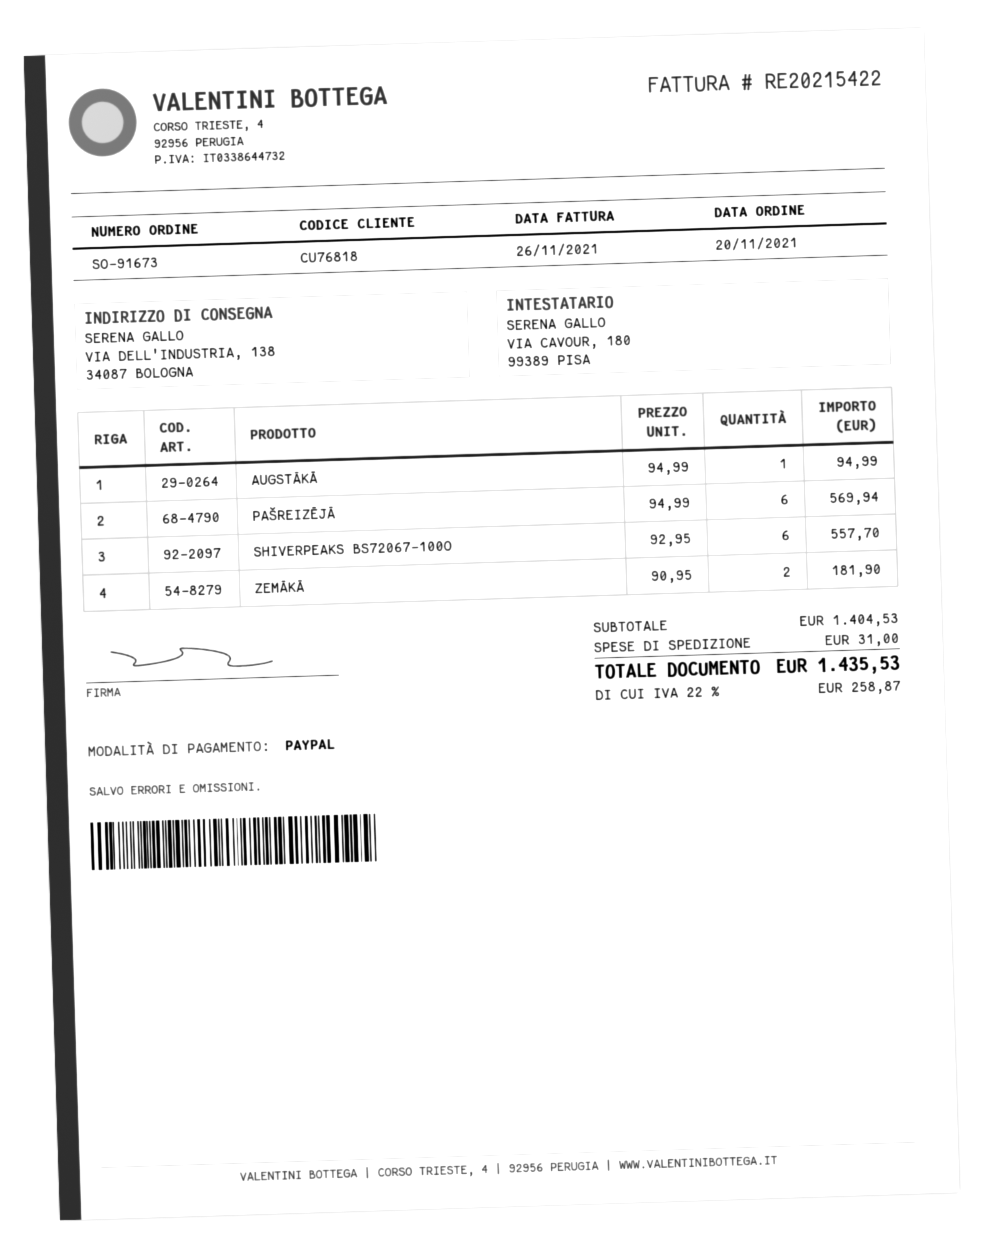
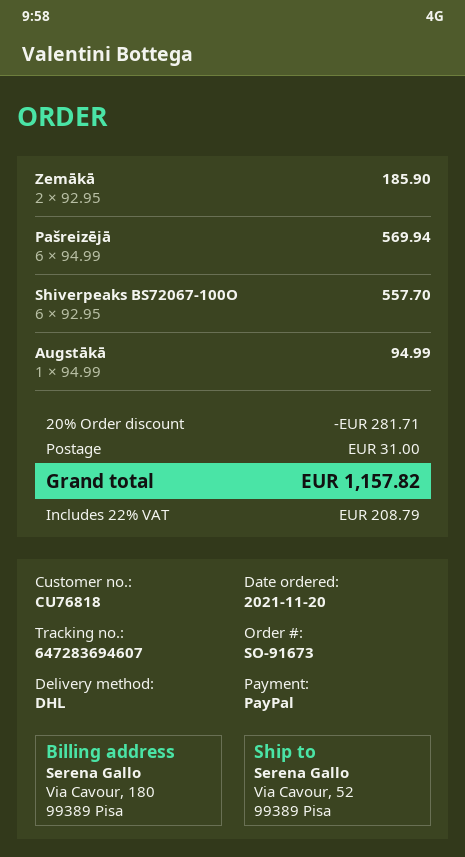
ship to: VIA DELL'INDUSTRIA, 138, 34087 BOLOGNA -> Via Cavour, 52, 99389 Pisa
ZEMĀKĀ: 2 x 90.95 = 181.90 -> 2 x 92.95 = 185.90
discount: none -> 20% = 281.71
tax: 22% = 258.87 -> 22% = 208.79
total: 1435.53 -> 1157.82

